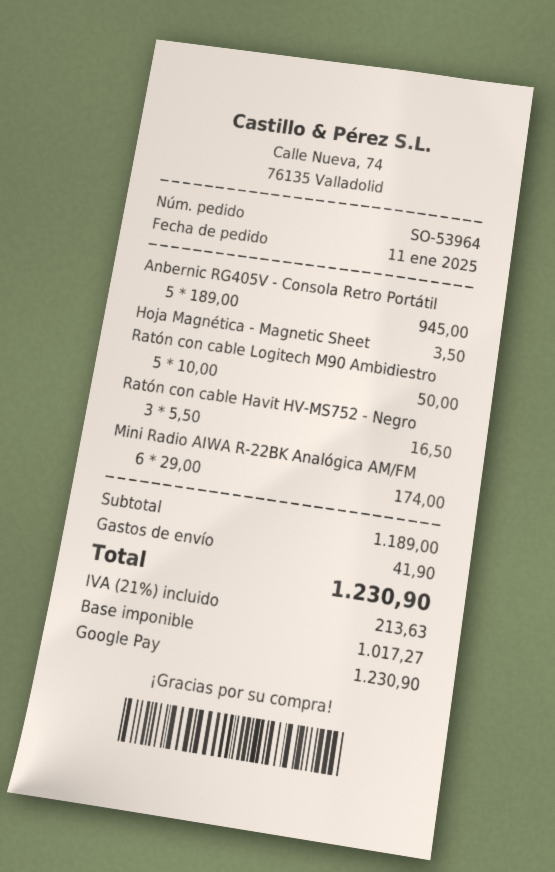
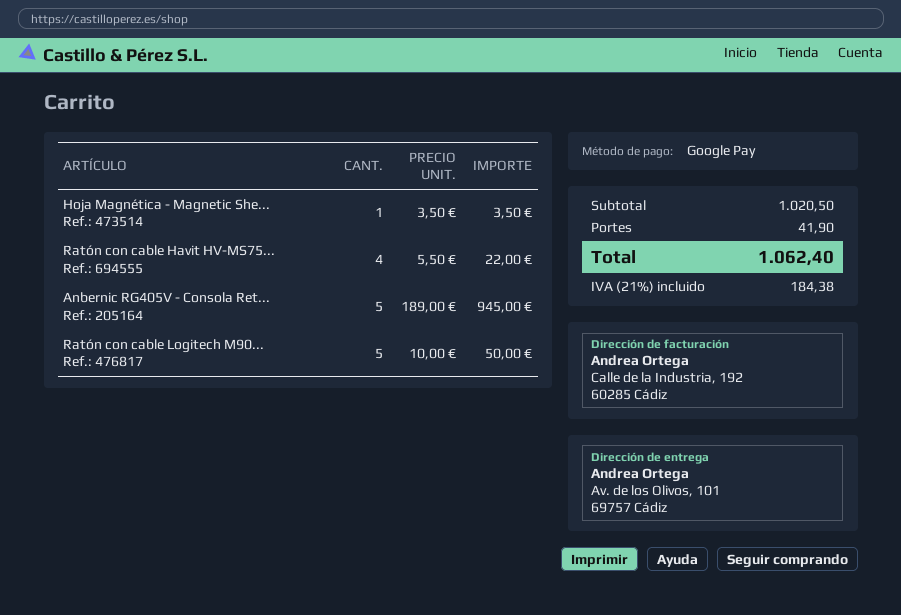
Ratón con cable Havit HV-MS752 - Negro: 3 x 5.50 = 16.50 -> 4 x 5.50 = 22.00
Mini Radio AIWA R-22BK Analógica AM/FM: 6 x 29.00 = 174.00 -> none
subtotal: 1189.00 -> 1020.50
tax: 21% = 213.63 -> 21% = 184.38
total: 1230.90 -> 1062.40

